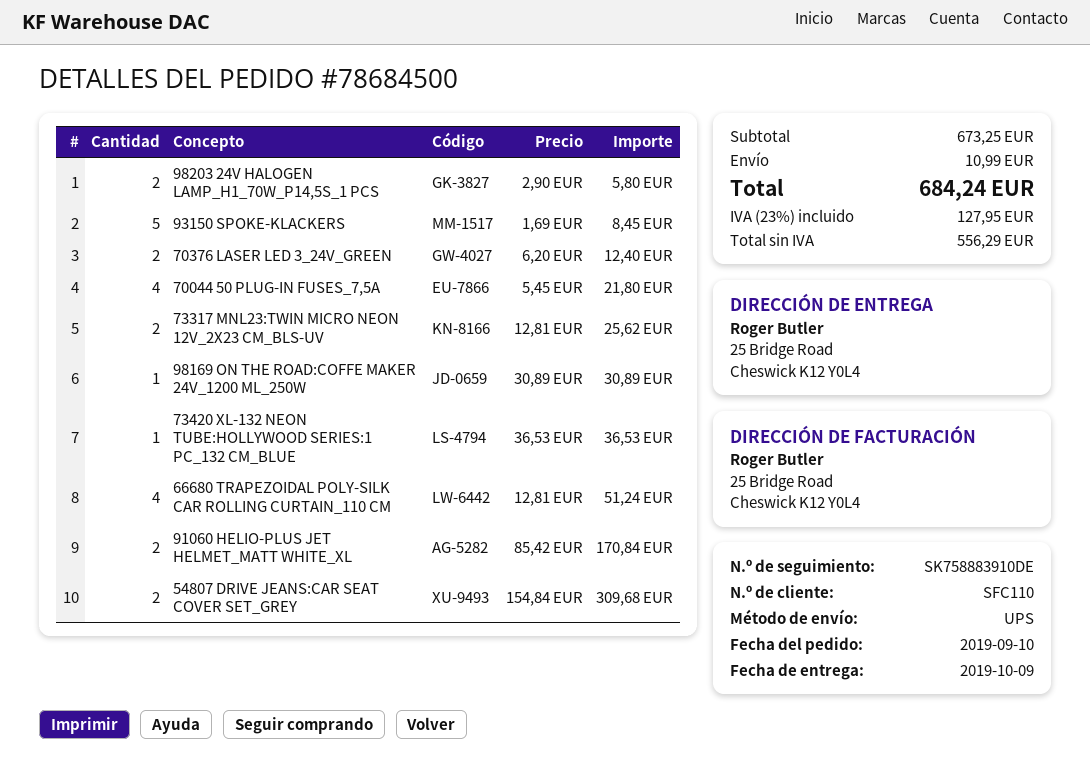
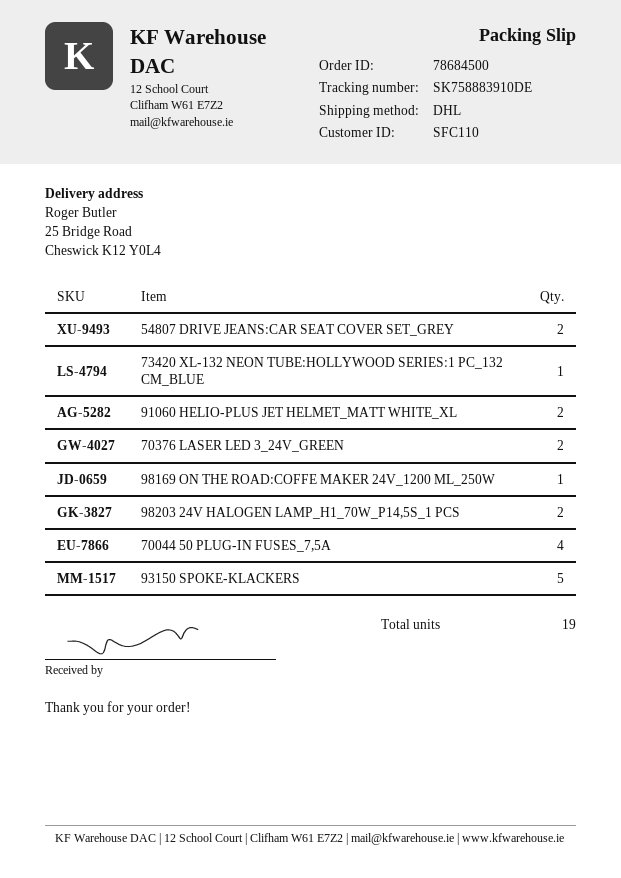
shipping method: UPS -> DHL
73317 MNL23:TWIN MICRO NEON 12V_2X23 CM_BLS-UV: 2 -> none
66680 TRAPEZOIDAL POLY-SILK CAR ROLLING CURTAIN_110 CM: 4 -> none

